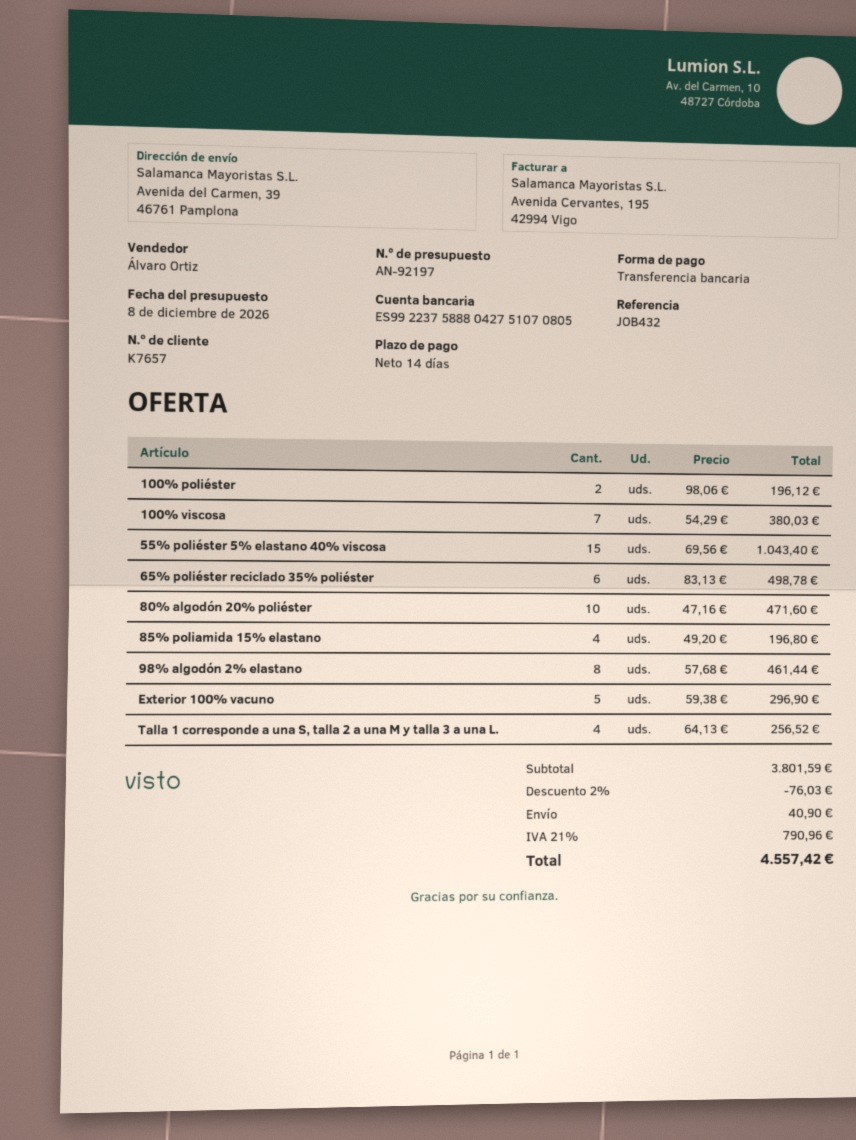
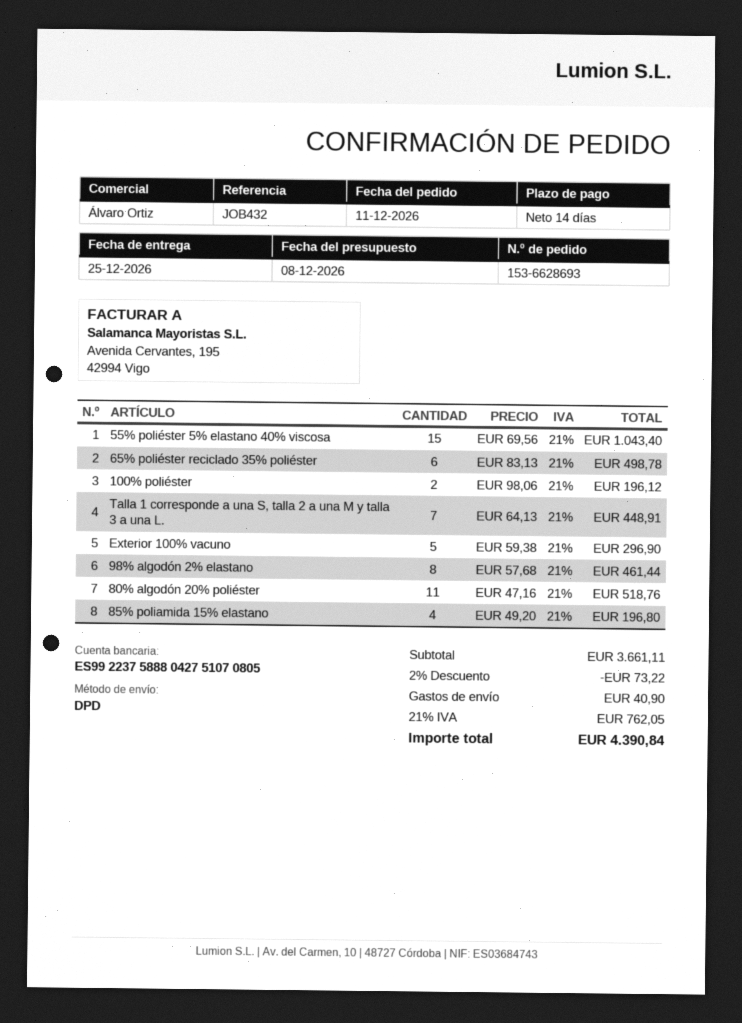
100% viscosa: 7 x 54.29 = 380.03 -> none
80% algodón 20% poliéster: 10 x 47.16 = 471.60 -> 11 x 47.16 = 518.76
Talla 1 corresponde a una S, talla 2 a una M y talla 3 a una L.: 4 x 64.13 = 256.52 -> 7 x 64.13 = 448.91
subtotal: 3801.59 -> 3661.11
discount: 2% = 76.03 -> 2% = 73.22
tax: 21% = 790.96 -> 21% = 762.05
total: 4557.42 -> 4390.84

